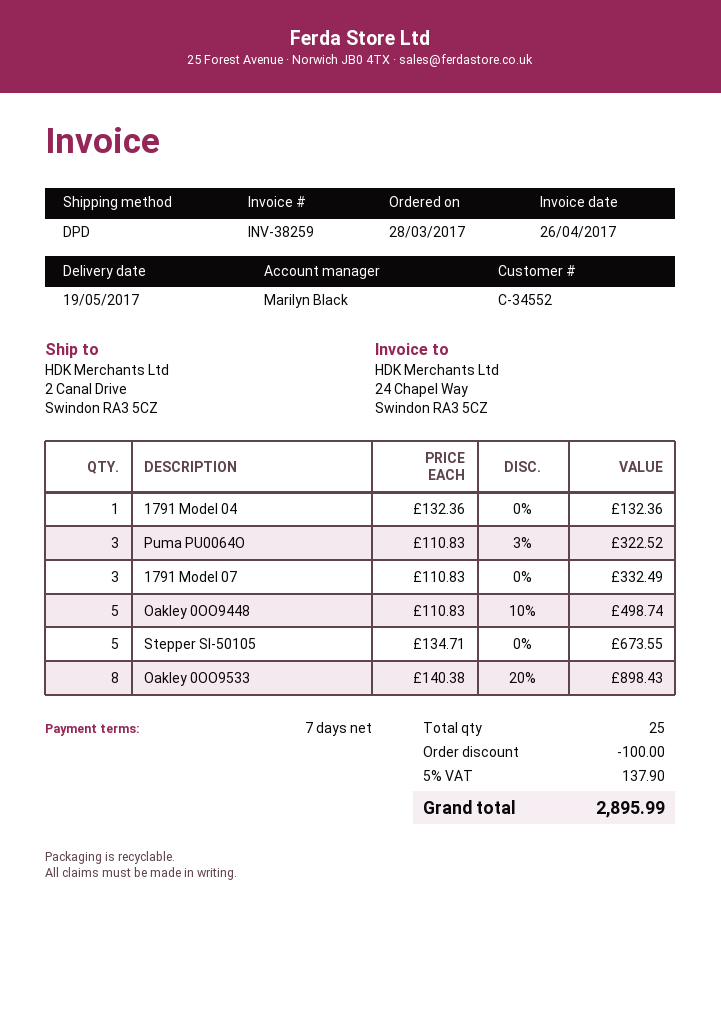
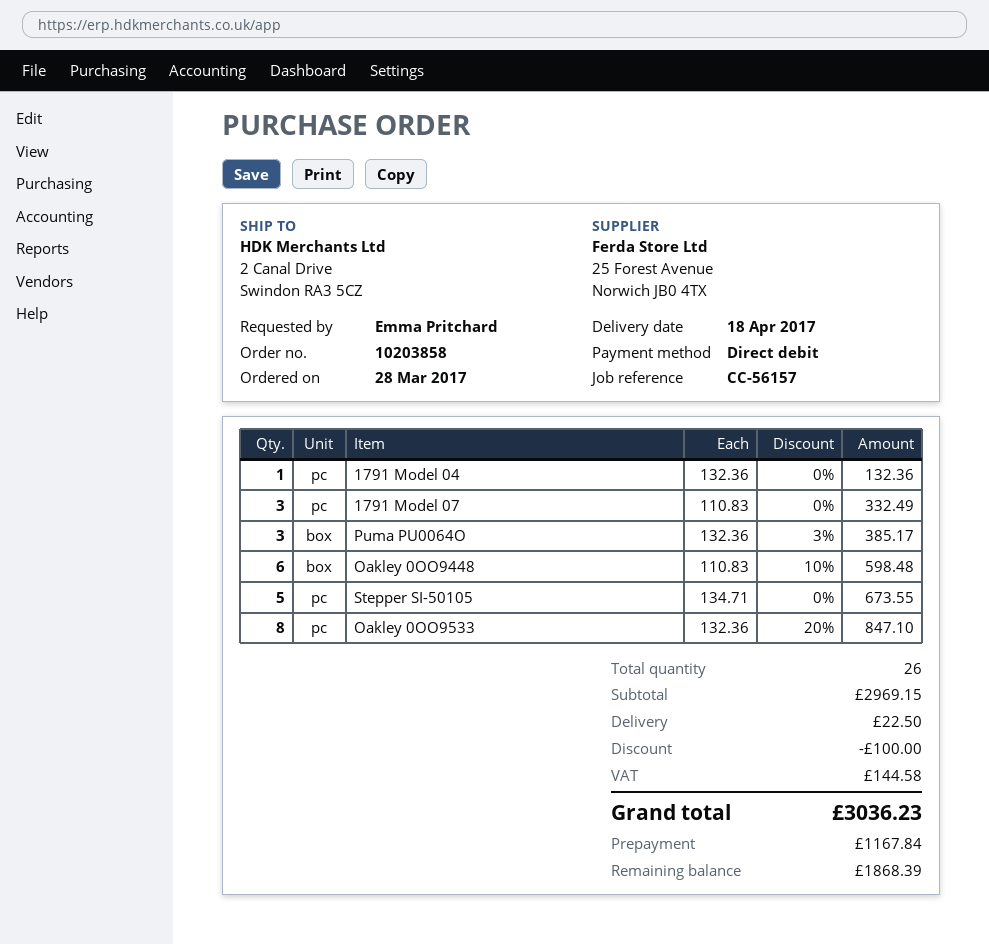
delivery date: 2017-05-19 -> 2017-04-18
Puma PU0064O: 3 x 110.83 - 3% = 322.52 -> 3 x 132.36 - 3% = 385.17
Oakley 0OO9448: 5 x 110.83 - 10% = 498.74 -> 6 x 110.83 - 10% = 598.48
Oakley 0OO9533: 8 x 140.38 - 20% = 898.43 -> 8 x 132.36 - 20% = 847.10
total quantity: 25 -> 26
shipping: none -> 22.50
tax: 137.90 -> 144.58
total: 2895.99 -> 3036.23

